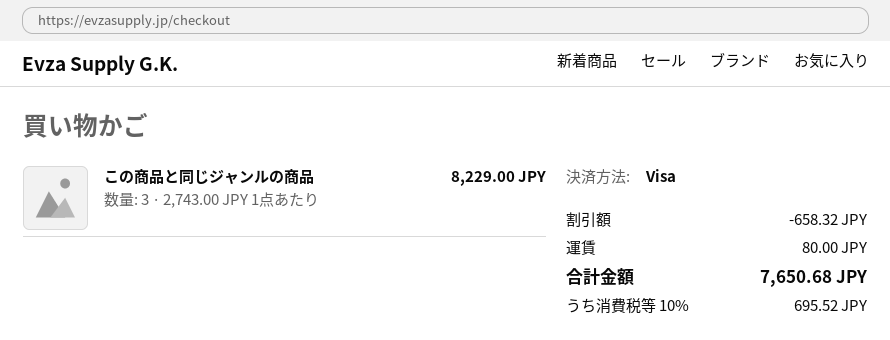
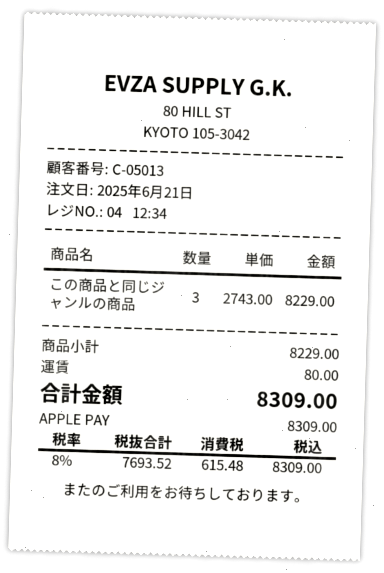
payment method: Visa -> Apple Pay
discount: 658.32 -> none
tax: 10% = 695.52 -> 8% = 615.48
total: 7650.68 -> 8309.00

